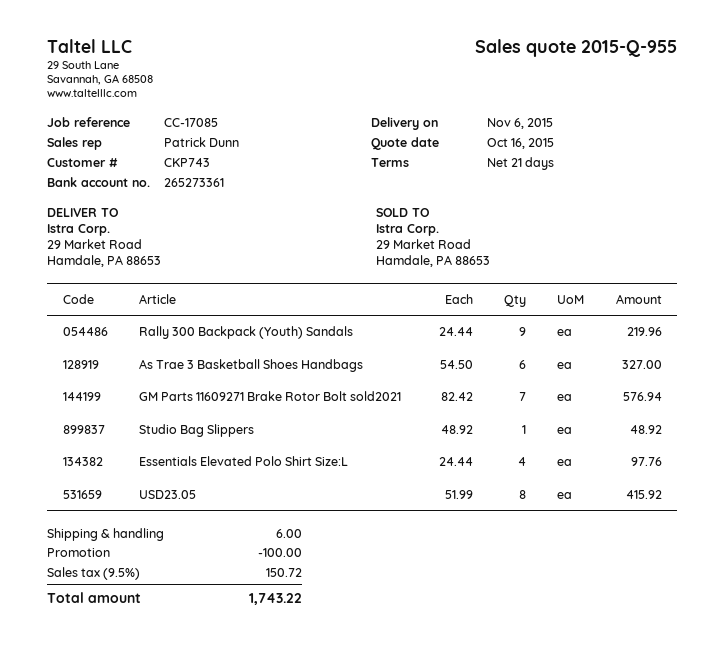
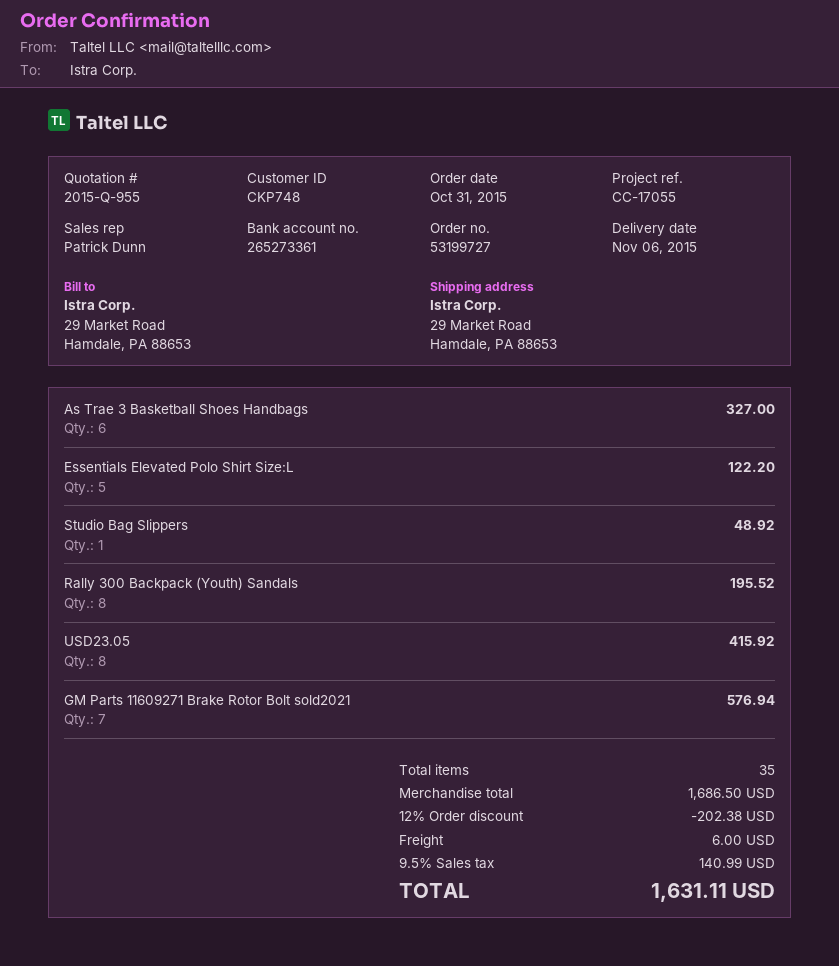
customer number: CKP743 -> CKP748
reference: CC-17085 -> CC-17055
Rally 300 Backpack (Youth) Sandals: 9 for 219.96 -> 8 for 195.52
Essentials Elevated Polo Shirt Size:L: 4 for 97.76 -> 5 for 122.20
discount: 100.00 -> 202.38
tax: 9.5% = 150.72 -> 9.5% = 140.99
total: 1743.22 -> 1631.11

